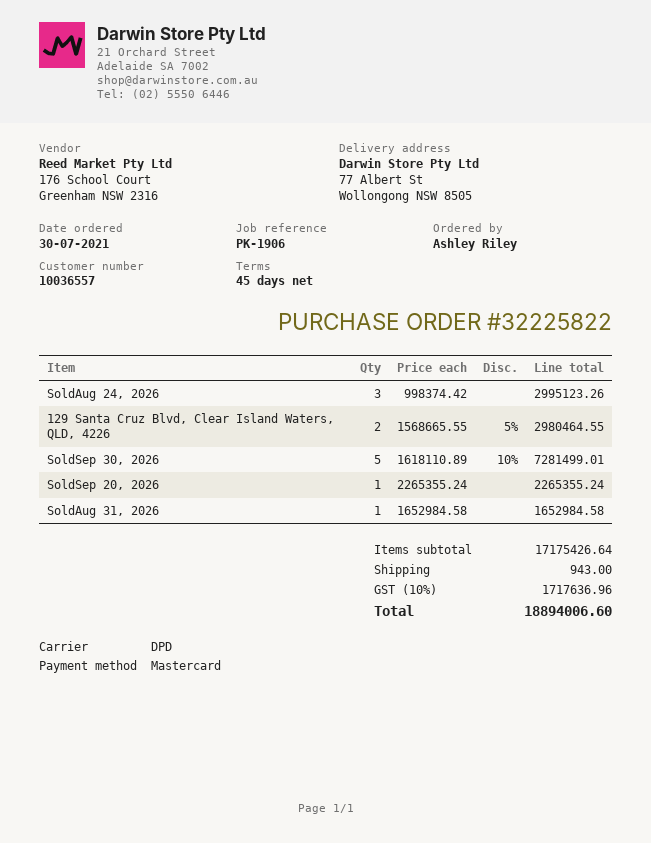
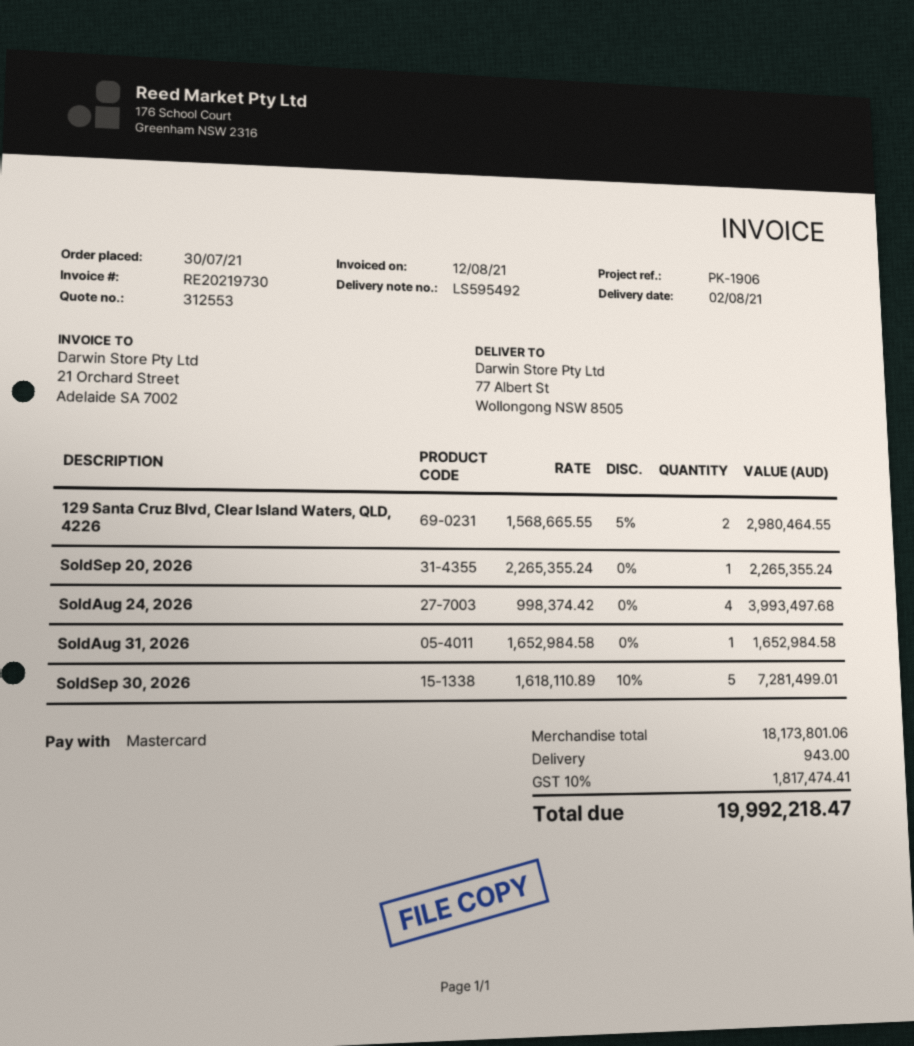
SoldAug 24, 2026: 3 x 998374.42 = 2995123.26 -> 4 x 998374.42 = 3993497.68
subtotal: 17175426.64 -> 18173801.06
tax: 10% = 1717636.96 -> 10% = 1817474.41
total: 18894006.60 -> 19992218.47

